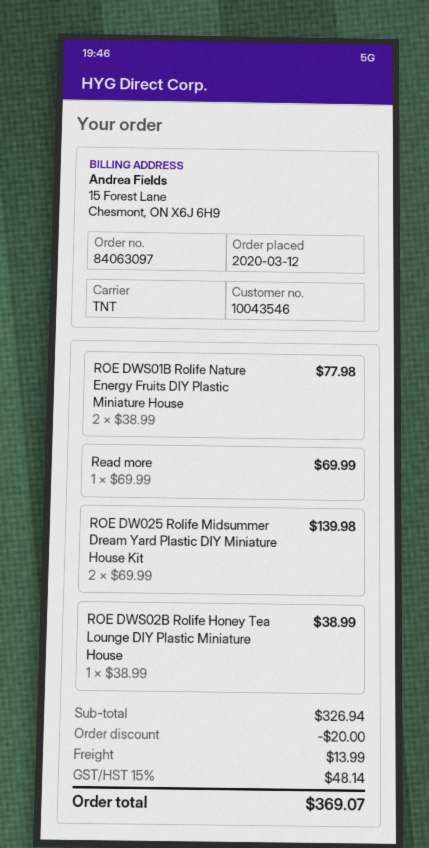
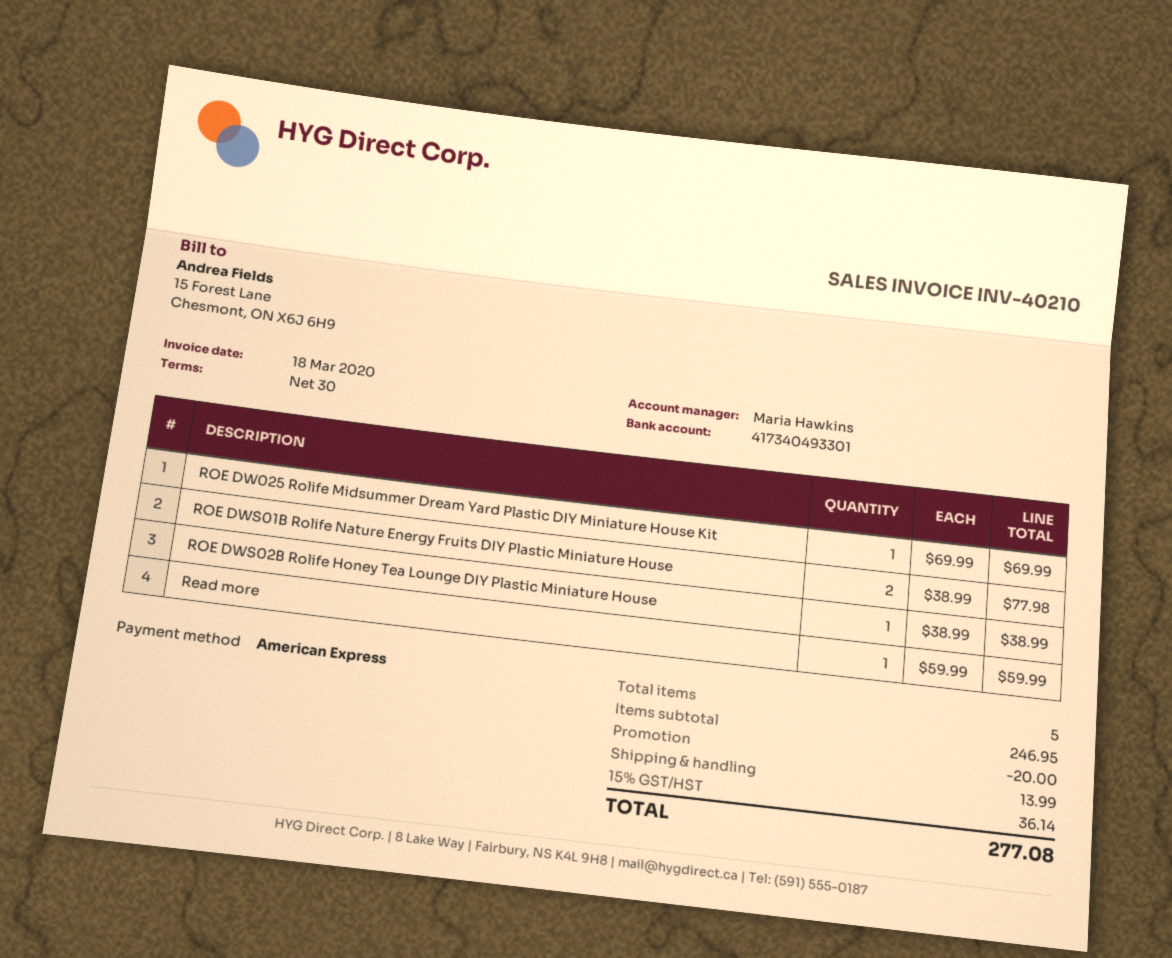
Read more: 1 x 69.99 = 69.99 -> 1 x 59.99 = 59.99
ROE DW025 Rolife Midsummer Dream Yard Plastic DIY Miniature House Kit: 2 x 69.99 = 139.98 -> 1 x 69.99 = 69.99
subtotal: 326.94 -> 246.95
tax: 15% = 48.14 -> 15% = 36.14
total: 369.07 -> 277.08

